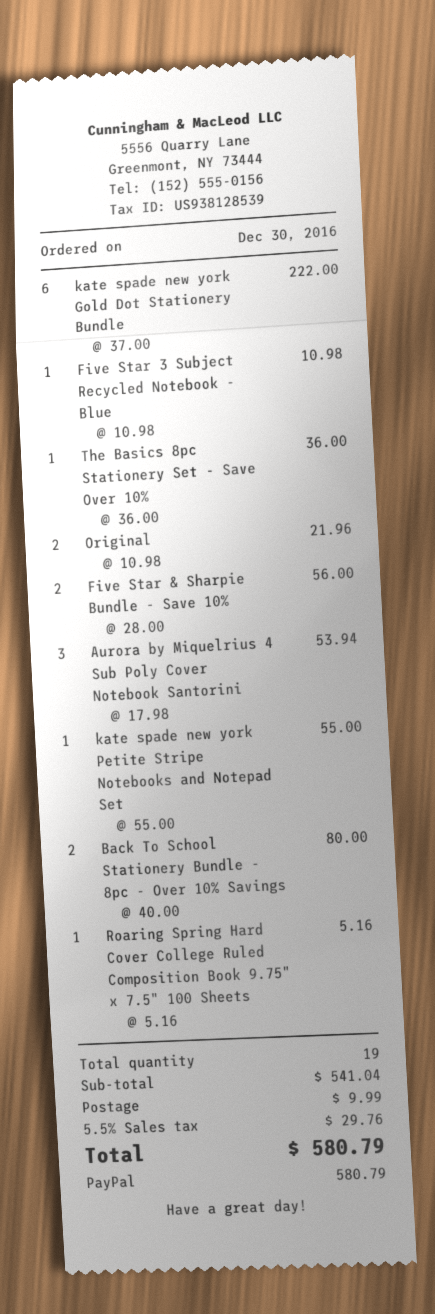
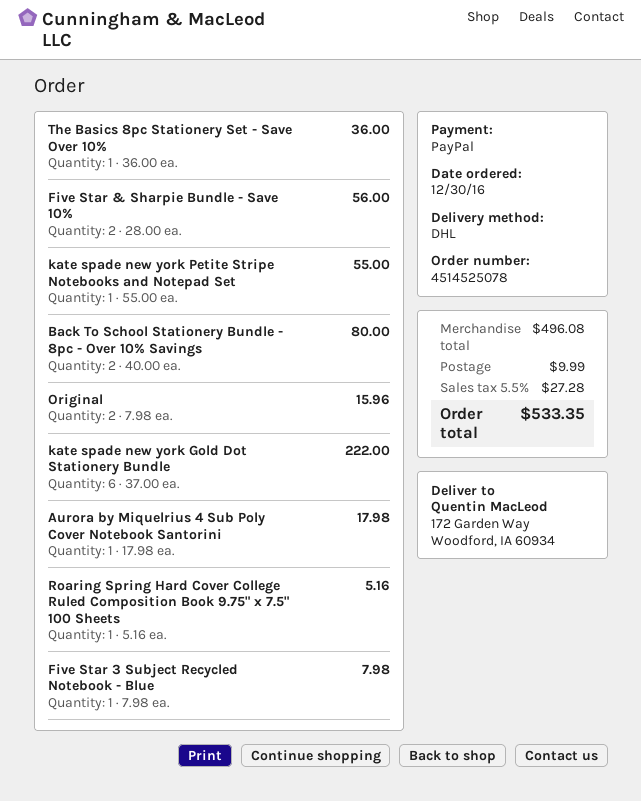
Five Star 3 Subject Recycled Notebook - Blue: 1 x 10.98 = 10.98 -> 1 x 7.98 = 7.98
Original: 2 x 10.98 = 21.96 -> 2 x 7.98 = 15.96
Aurora by Miquelrius 4 Sub Poly Cover Notebook Santorini: 3 x 17.98 = 53.94 -> 1 x 17.98 = 17.98
subtotal: 541.04 -> 496.08
tax: 5.5% = 29.76 -> 5.5% = 27.28
total: 580.79 -> 533.35

